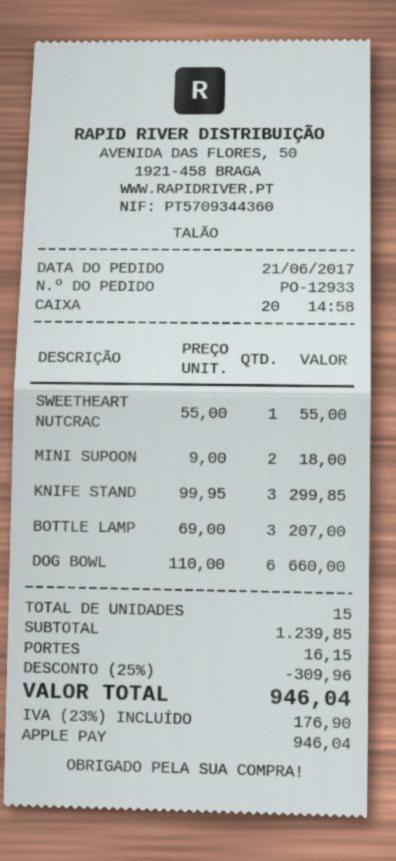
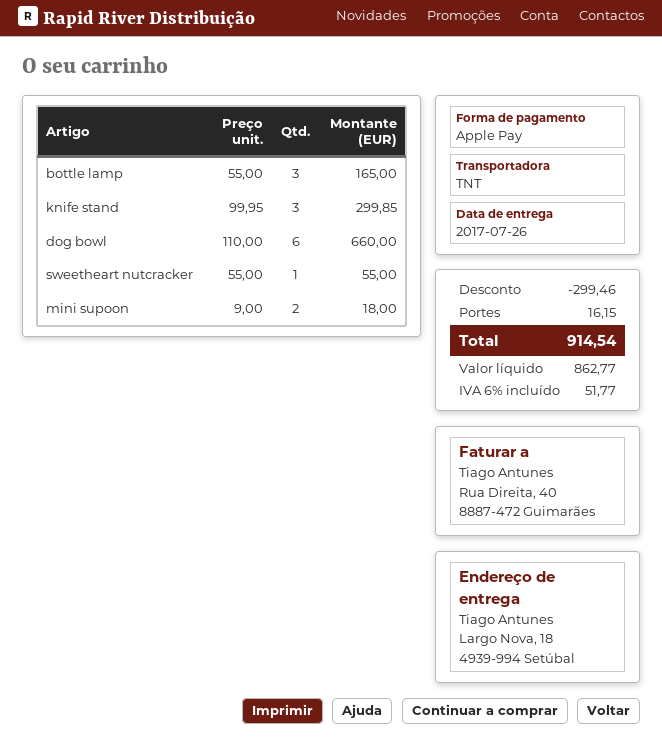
BOTTLE LAMP: 3 x 69.00 = 207.00 -> 3 x 55.00 = 165.00
discount: 309.96 -> 299.46
tax: 23% = 176.90 -> 6% = 51.77
total: 946.04 -> 914.54

